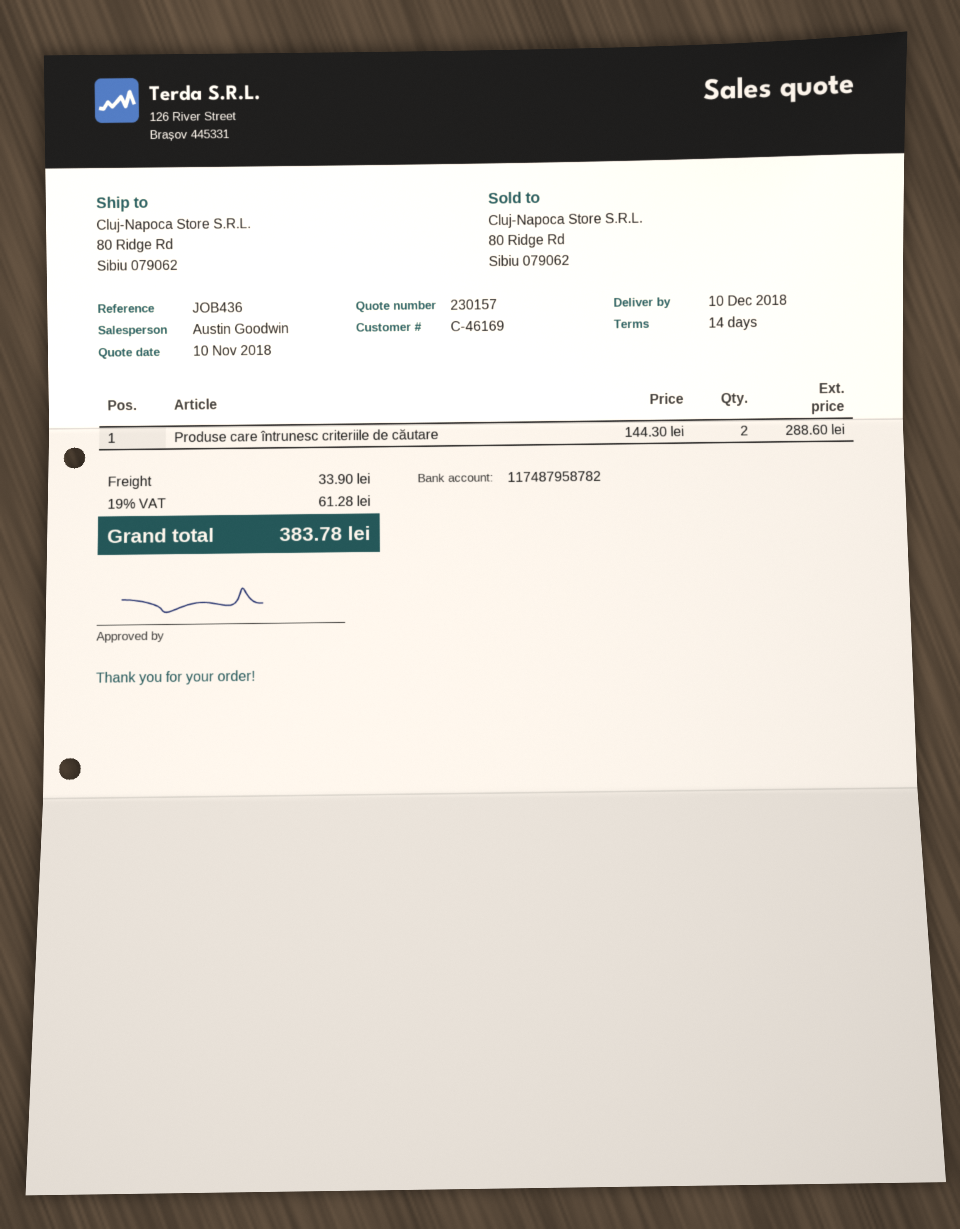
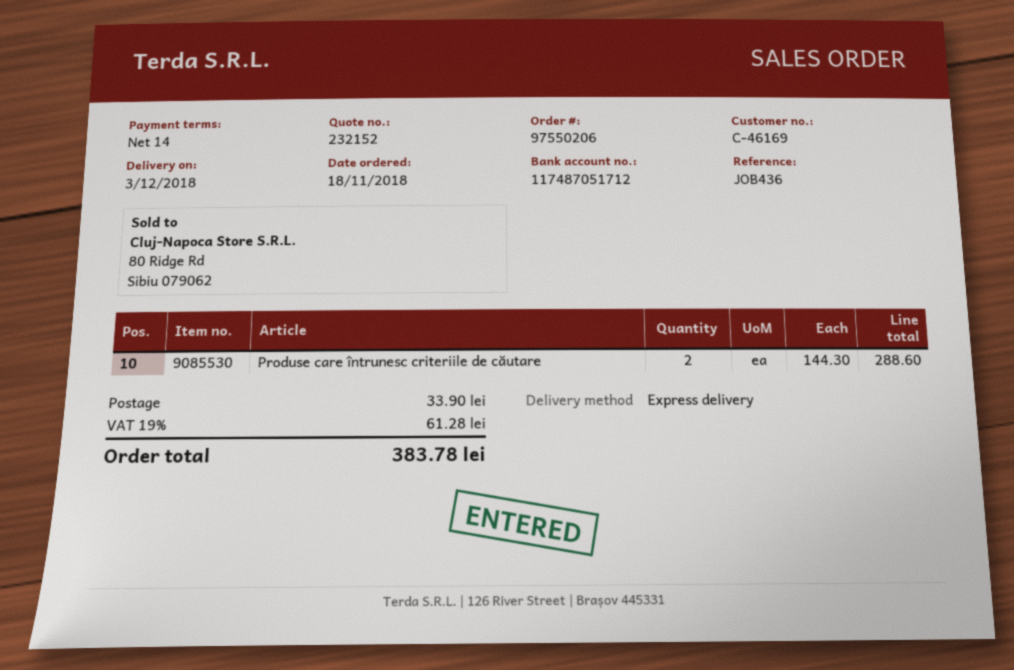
quote number: 230157 -> 232152
delivery date: 2018-12-10 -> 2018-12-03
bank account: 117487958782 -> 117487051712

